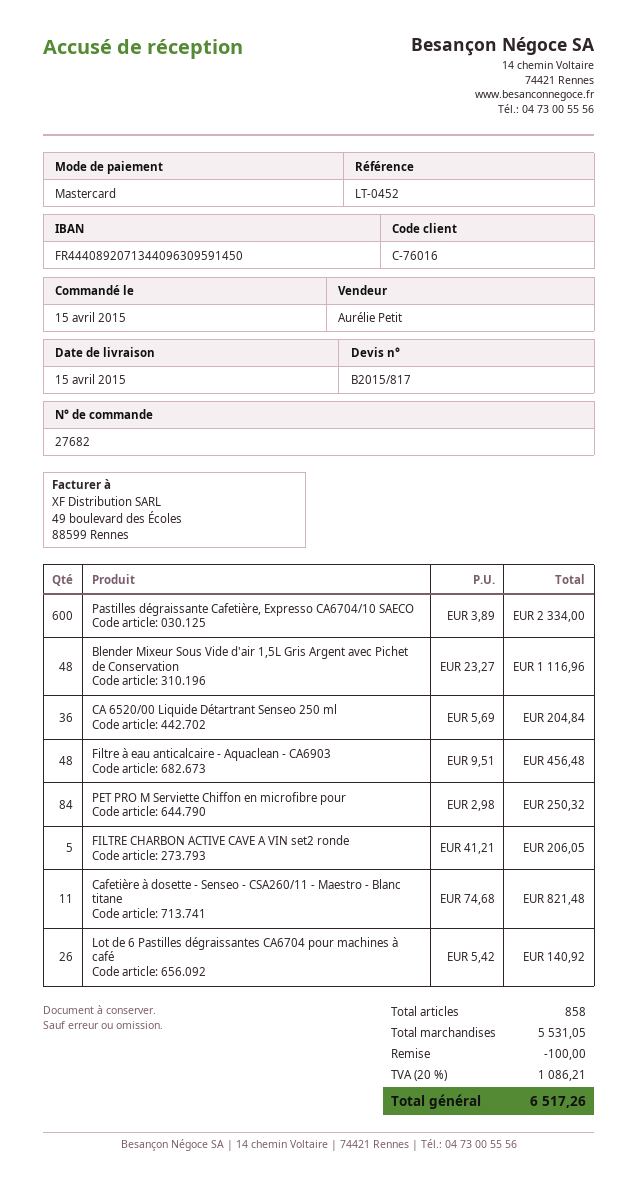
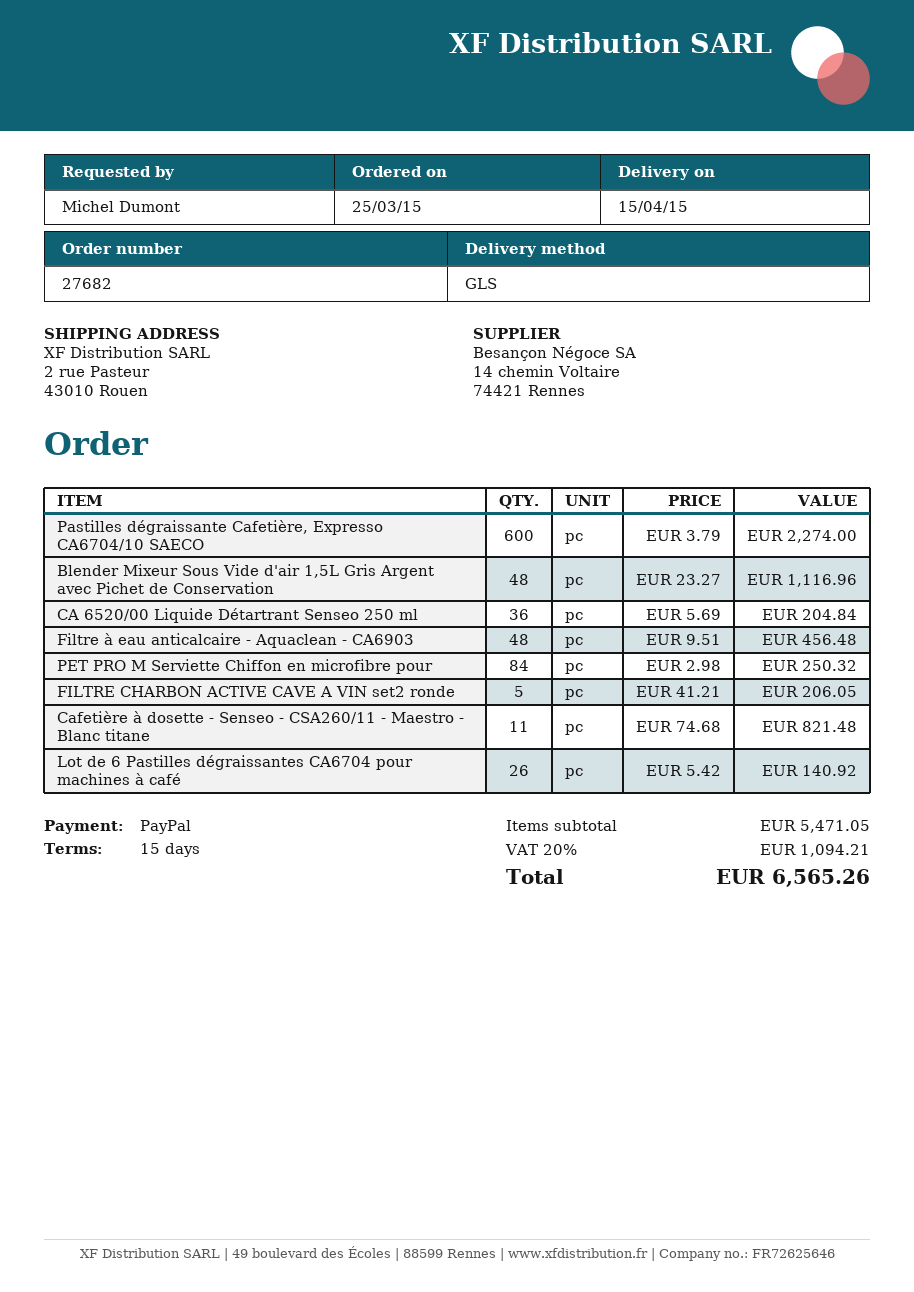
order date: 2015-04-15 -> 2015-03-25
payment method: Mastercard -> PayPal
Pastilles dégraissante Cafetière, Expresso CA6704/10 SAECO: 600 x 3.89 = 2334.00 -> 600 x 3.79 = 2274.00
subtotal: 5531.05 -> 5471.05
discount: 100.00 -> none
tax: 20% = 1086.21 -> 20% = 1094.21
total: 6517.26 -> 6565.26

